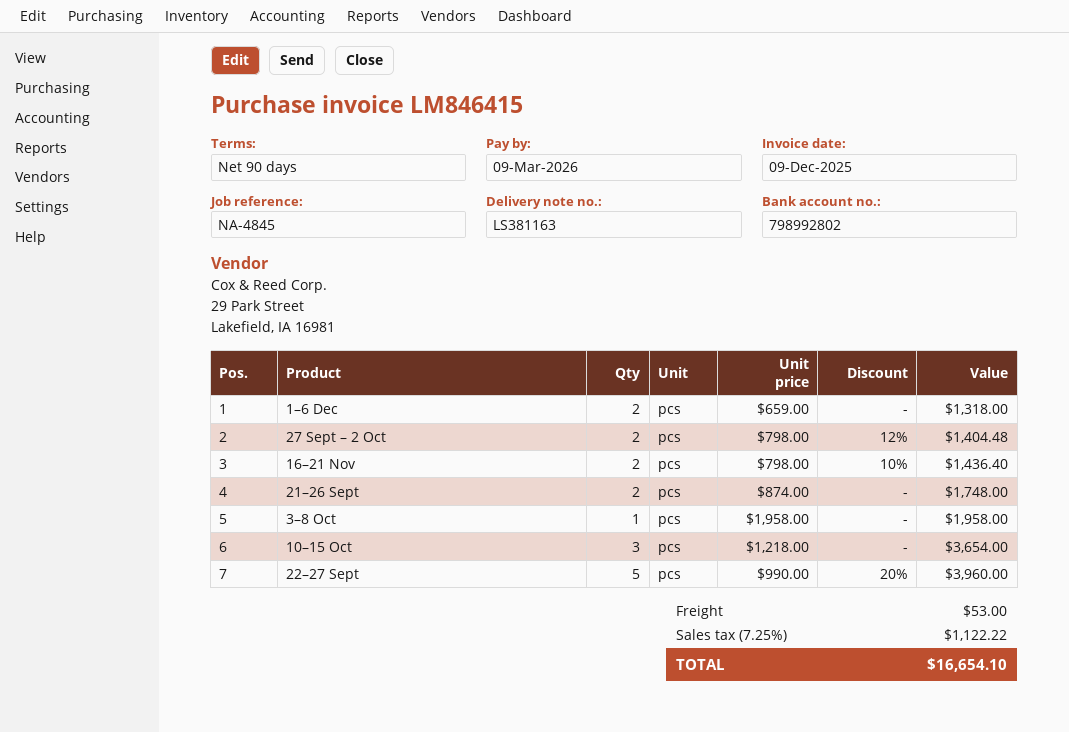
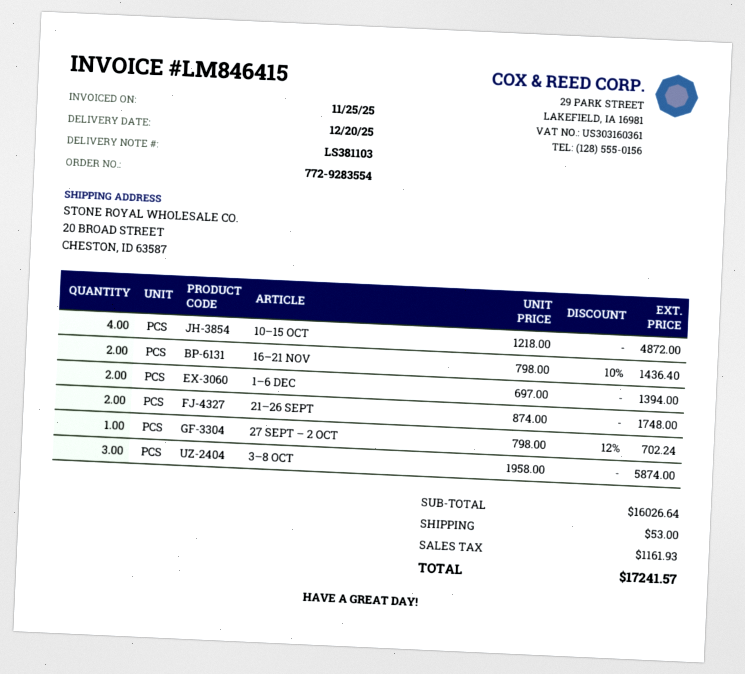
delivery note number: LS381163 -> LS381103
invoice date: 2025-12-09 -> 2025-11-25
1–6 Dec: 2 x 659.00 = 1318.00 -> 2 x 697.00 = 1394.00
27 Sept – 2 Oct: 2 x 798.00 - 12% = 1404.48 -> 1 x 798.00 - 12% = 702.24
3–8 Oct: 1 x 1958.00 = 1958.00 -> 3 x 1958.00 = 5874.00
10–15 Oct: 3 x 1218.00 = 3654.00 -> 4 x 1218.00 = 4872.00
22–27 Sept: 5 x 990.00 - 20% = 3960.00 -> none
tax: 1122.22 -> 1161.93
total: 16654.10 -> 17241.57

